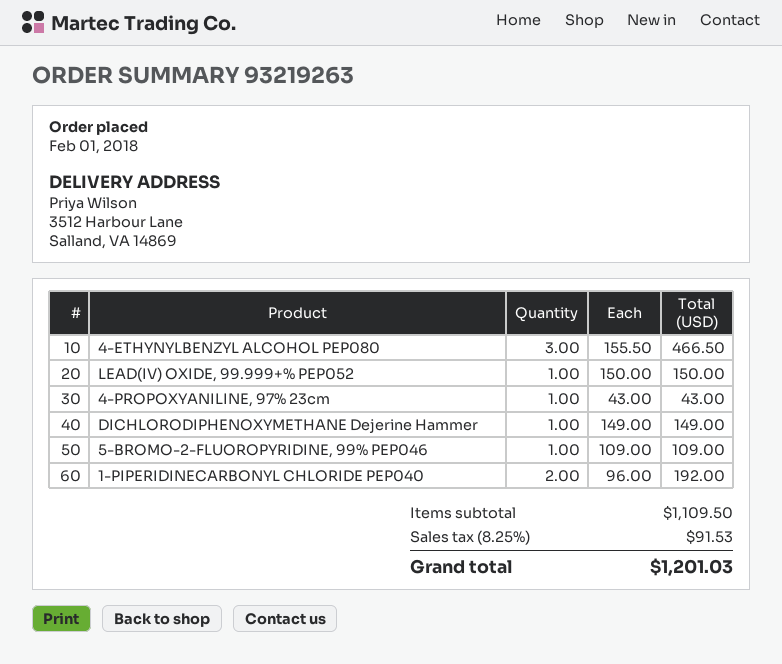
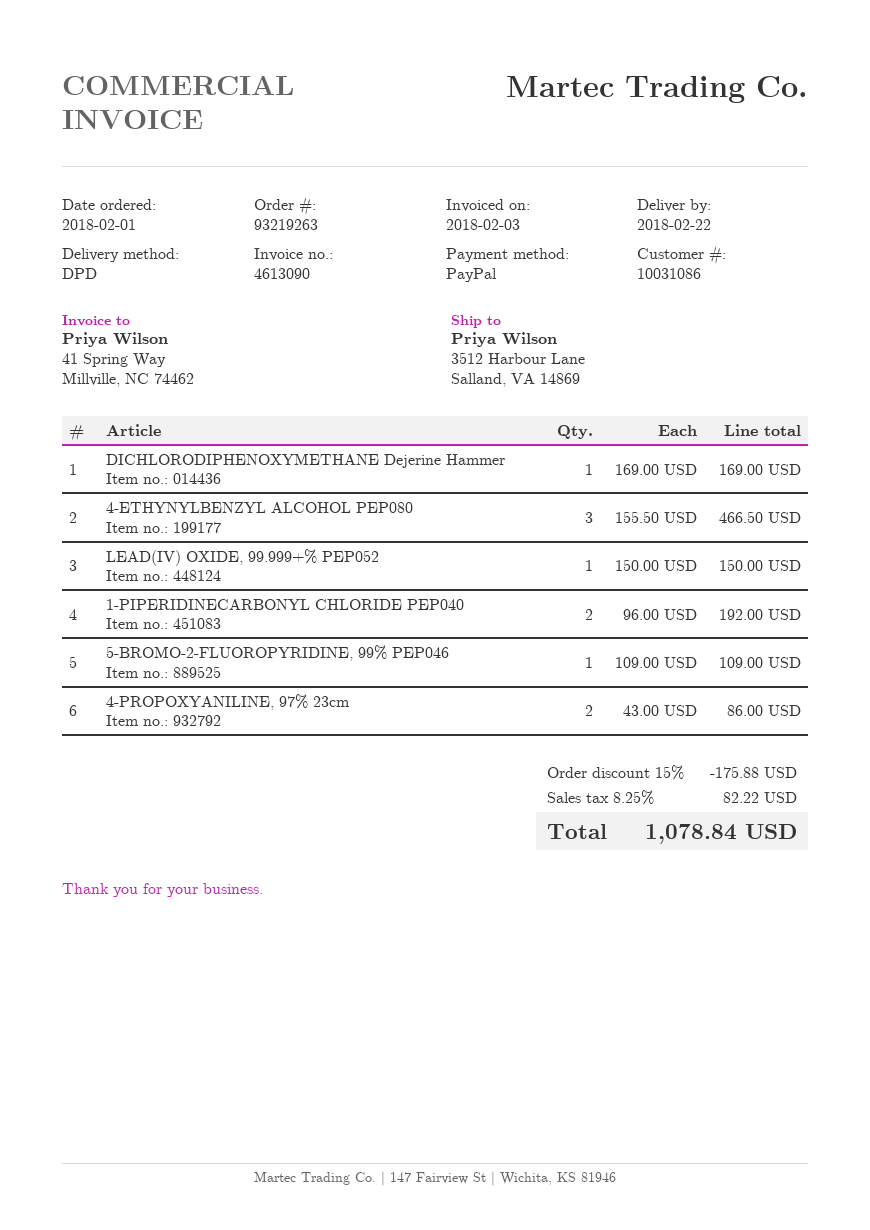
4-PROPOXYANILINE, 97% 23cm: 1 x 43.00 = 43.00 -> 2 x 43.00 = 86.00
DICHLORODIPHENOXYMETHANE Dejerine Hammer: 1 x 149.00 = 149.00 -> 1 x 169.00 = 169.00
discount: none -> 15% = 175.88
tax: 8.25% = 91.53 -> 8.25% = 82.22
total: 1201.03 -> 1078.84

